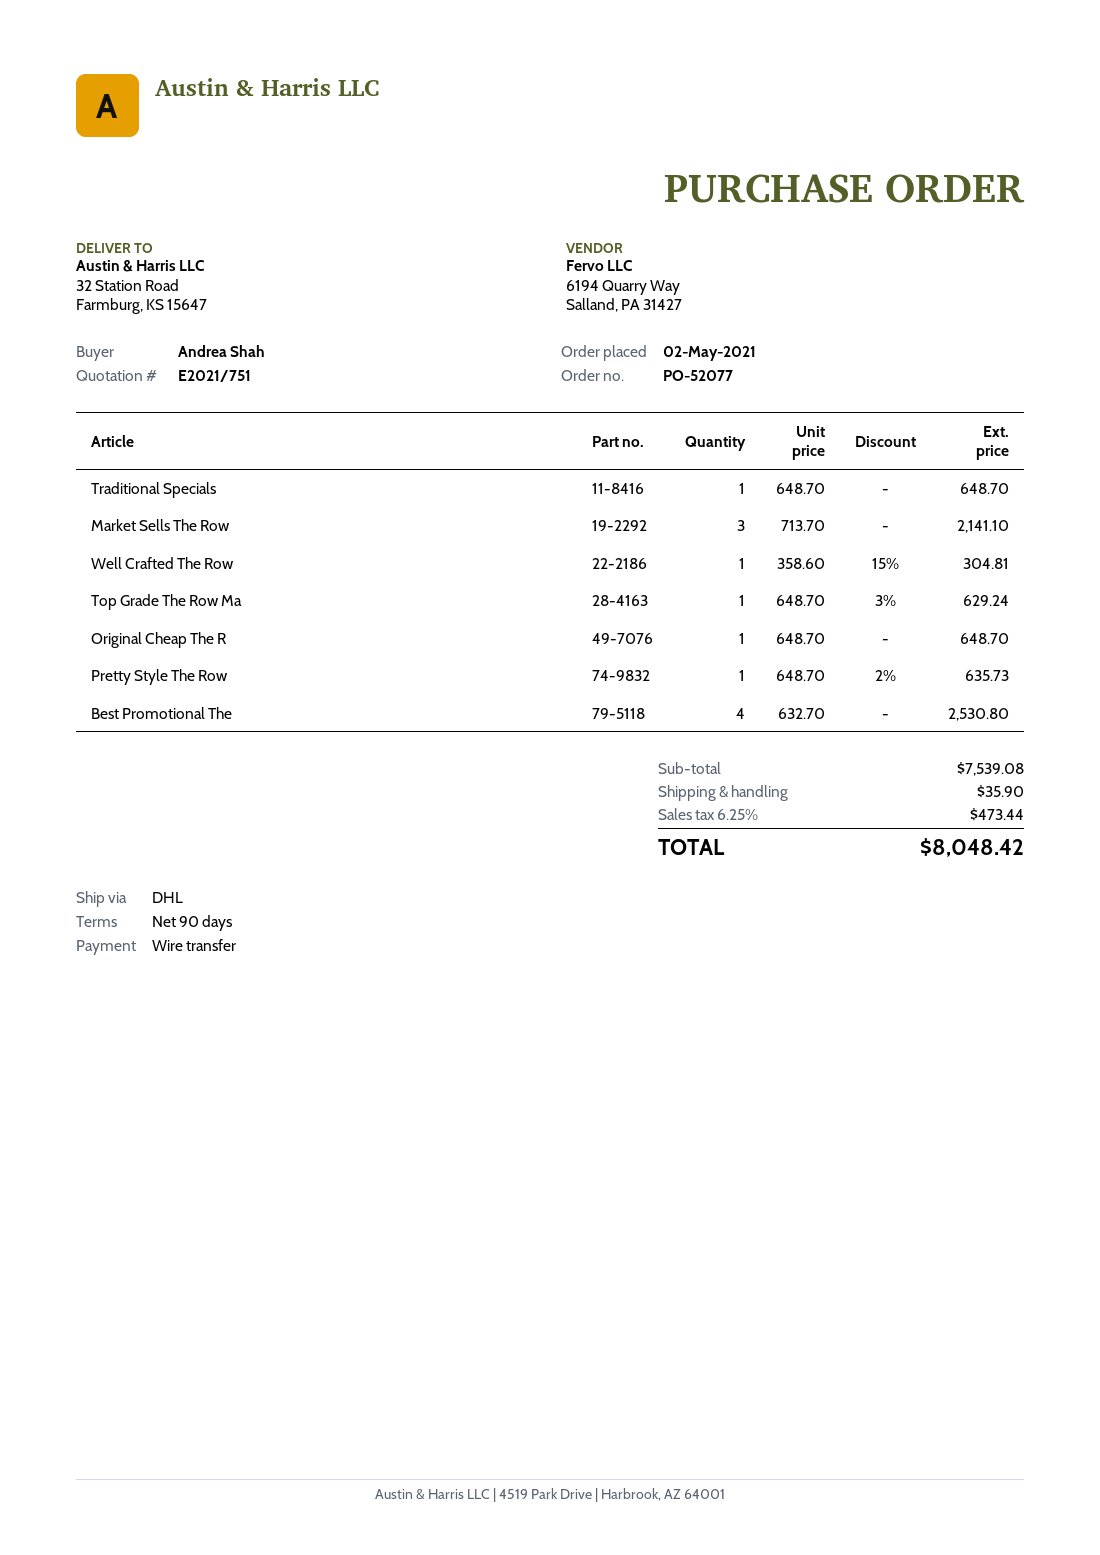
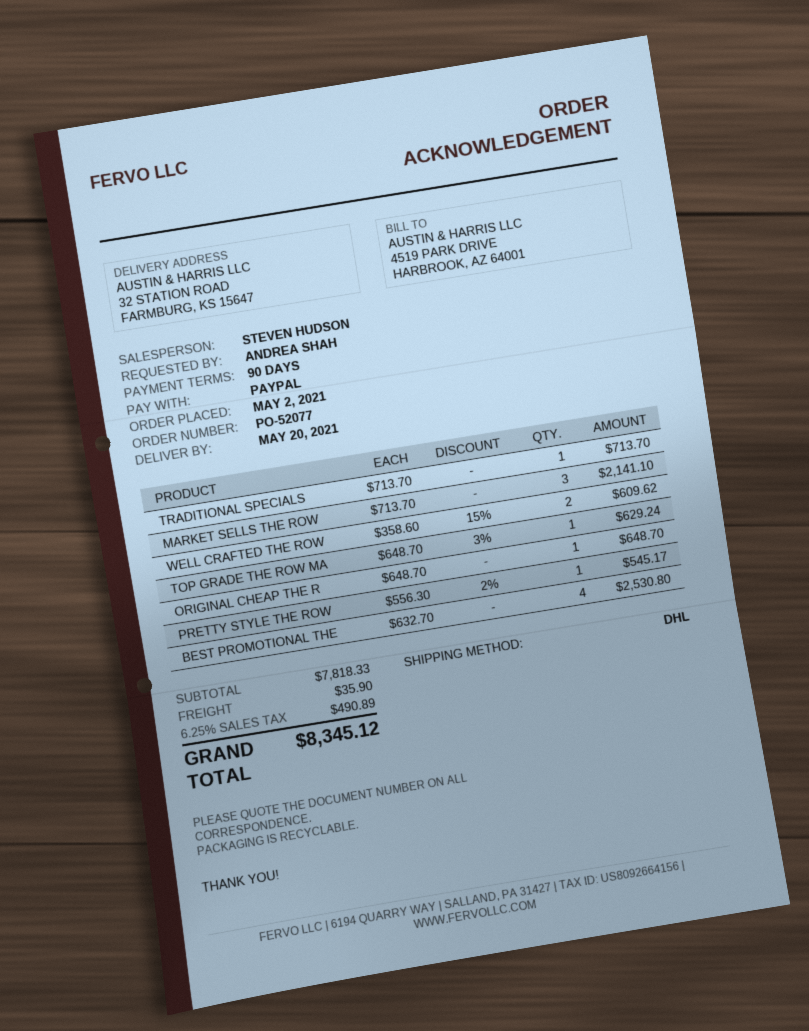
payment method: bank transfer -> PayPal
Traditional Specials: 1 x 648.70 = 648.70 -> 1 x 713.70 = 713.70
Well Crafted The Row: 1 x 358.60 - 15% = 304.81 -> 2 x 358.60 - 15% = 609.62
Pretty Style The Row: 1 x 648.70 - 2% = 635.73 -> 1 x 556.30 - 2% = 545.17
subtotal: 7539.08 -> 7818.33
tax: 6.25% = 473.44 -> 6.25% = 490.89
total: 8048.42 -> 8345.12

